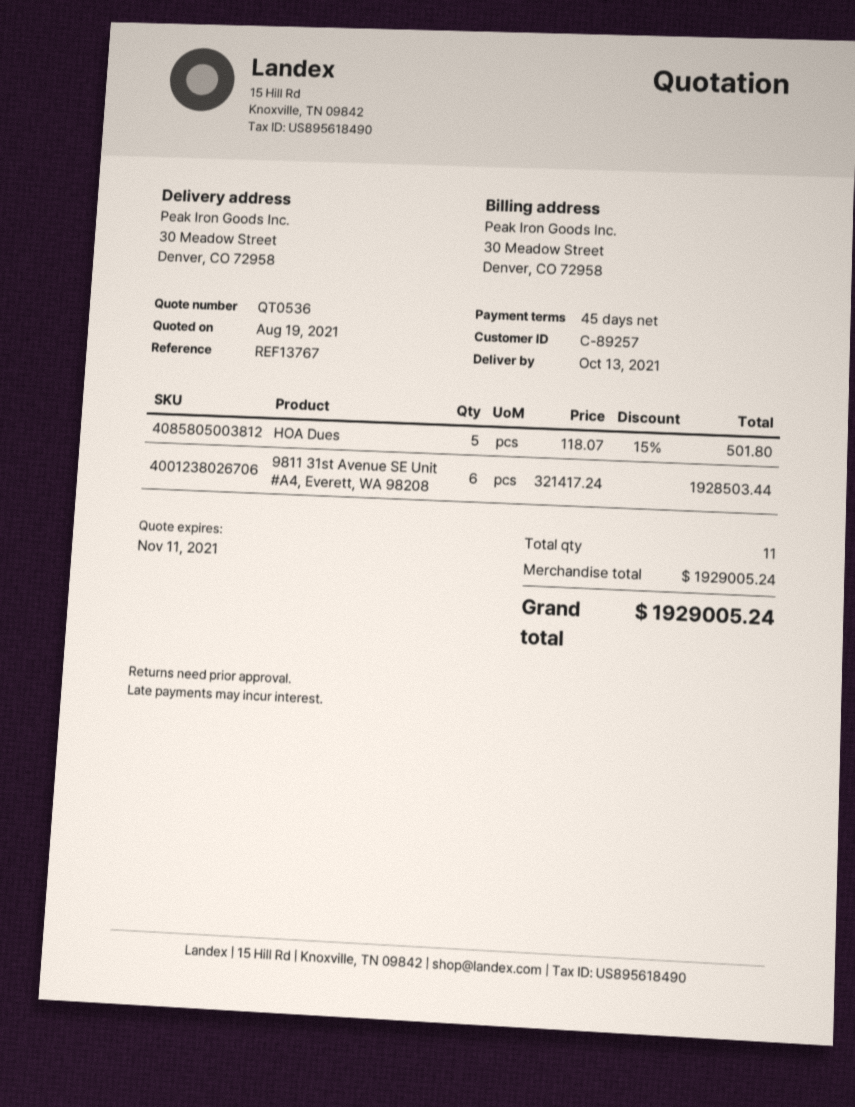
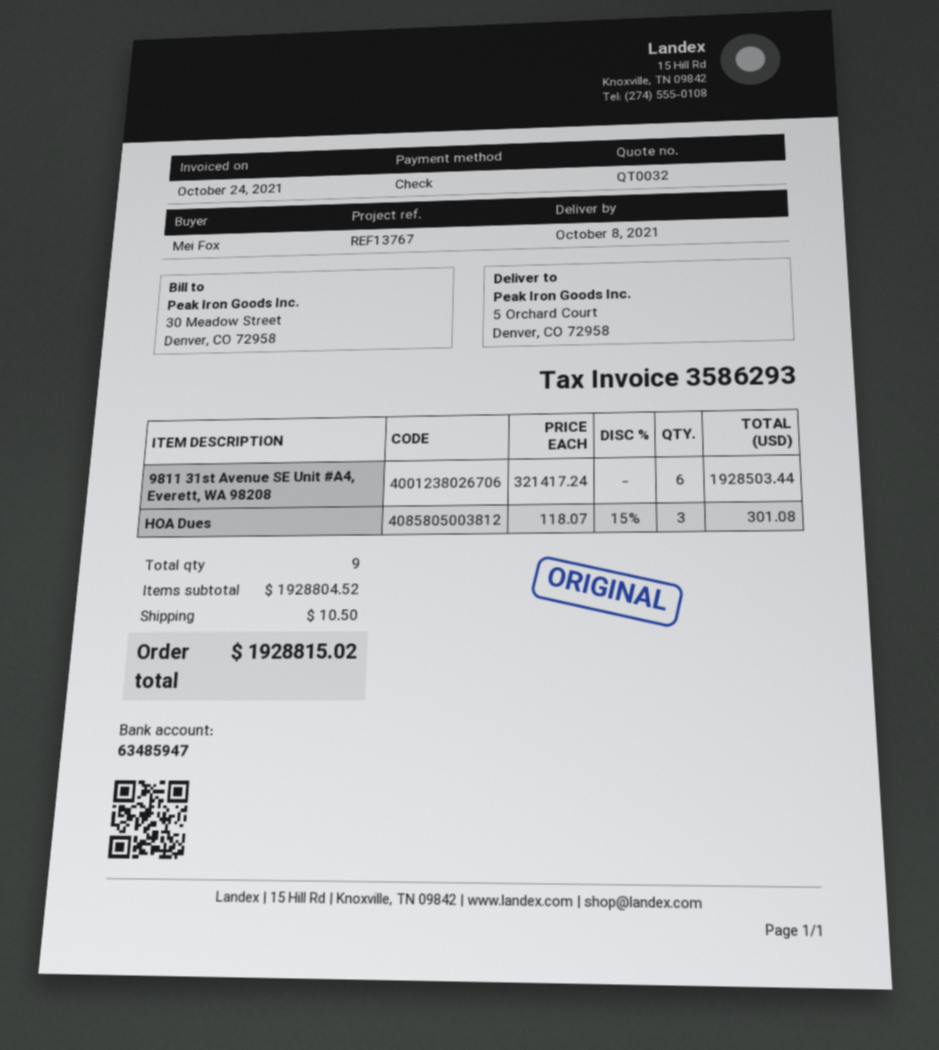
quote number: QT0536 -> QT0032
delivery date: 2021-10-13 -> 2021-10-08
ship to: 30 Meadow Street, Denver, CO 72958 -> 5 Orchard Court, Denver, CO 72958
HOA Dues: 5 x 118.07 - 15% = 501.80 -> 3 x 118.07 - 15% = 301.08
total quantity: 11 -> 9
subtotal: 1929005.24 -> 1928804.52
shipping: none -> 10.50
total: 1929005.24 -> 1928815.02

